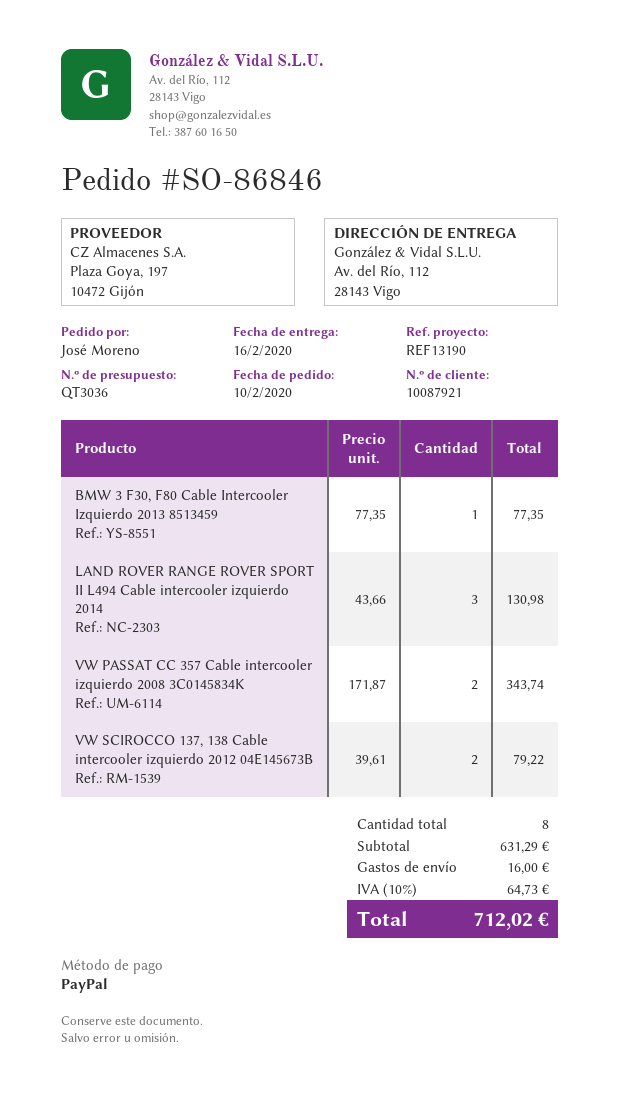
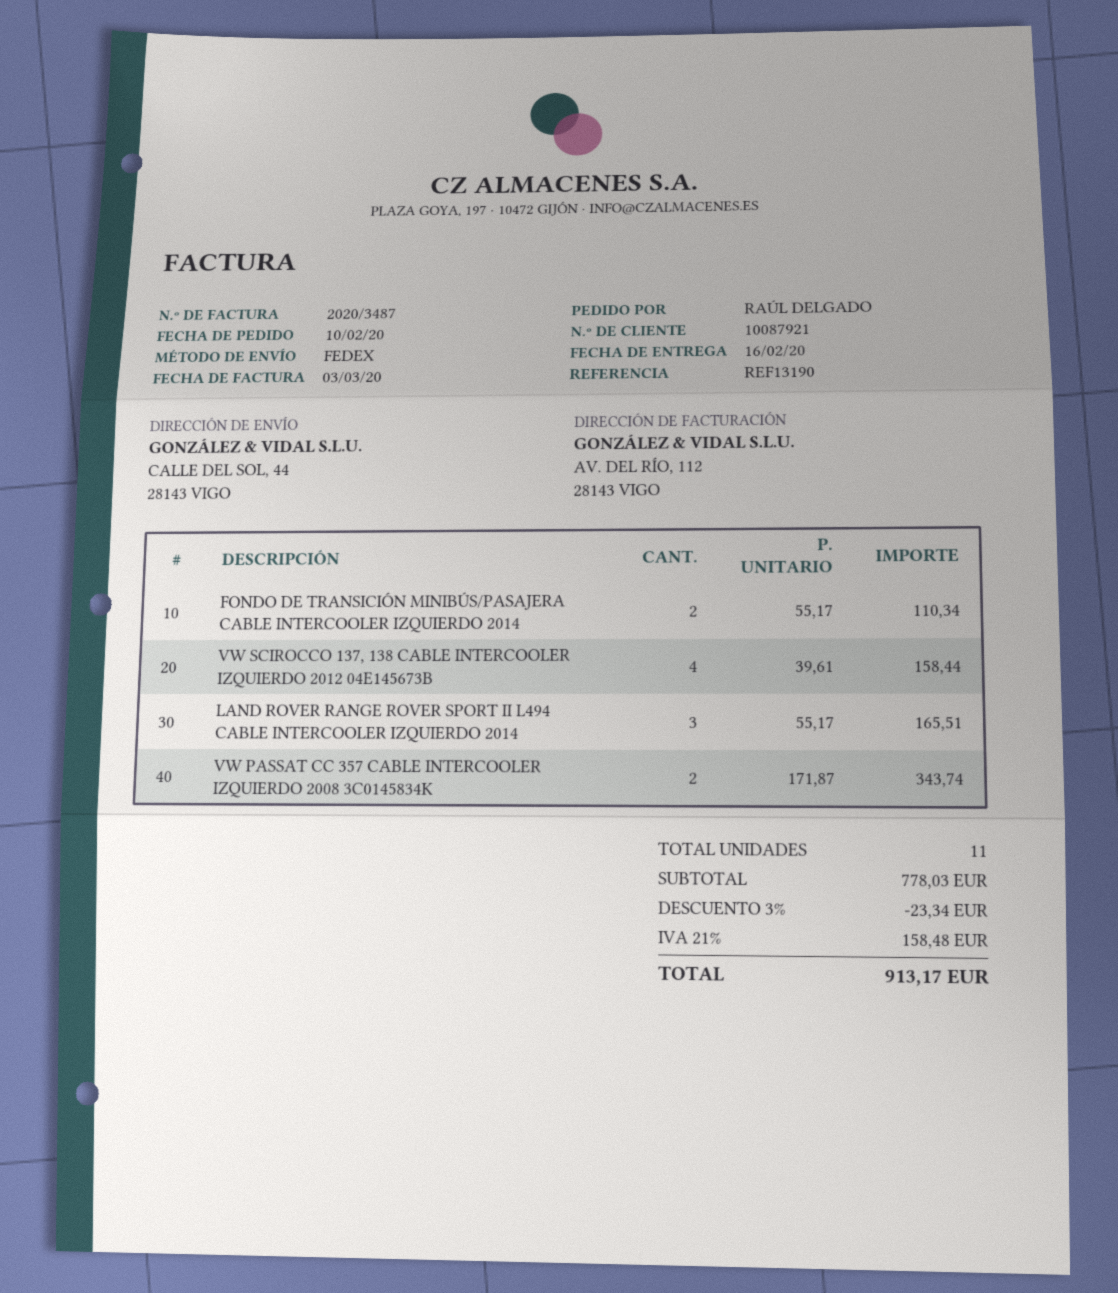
ordered by: José Moreno -> RAÚL DELGADO
ship to: Av. del Río, 112, 28143 Vigo -> CALLE DEL SOL, 44, 28143 VIGO
BMW 3 F30, F80 Cable Intercooler Izquierdo 2013 8513459: 1 x 77.35 = 77.35 -> none
LAND ROVER RANGE ROVER SPORT II L494 Cable intercooler izquierdo 2014: 3 x 43.66 = 130.98 -> 3 x 55.17 = 165.51
VW SCIROCCO 137, 138 Cable intercooler izquierdo 2012 04E145673B: 2 x 39.61 = 79.22 -> 4 x 39.61 = 158.44
FONDO DE TRANSICIÓN MINIBÚS/PASAJERA CABLE INTERCOOLER IZQUIERDO 2014: none -> 2 x 55.17 = 110.34
total quantity: 8 -> 11
subtotal: 631.29 -> 778.03
discount: none -> 3% = 23.34
shipping: 16.00 -> none
tax: 10% = 64.73 -> 21% = 158.48
total: 712.02 -> 913.17

